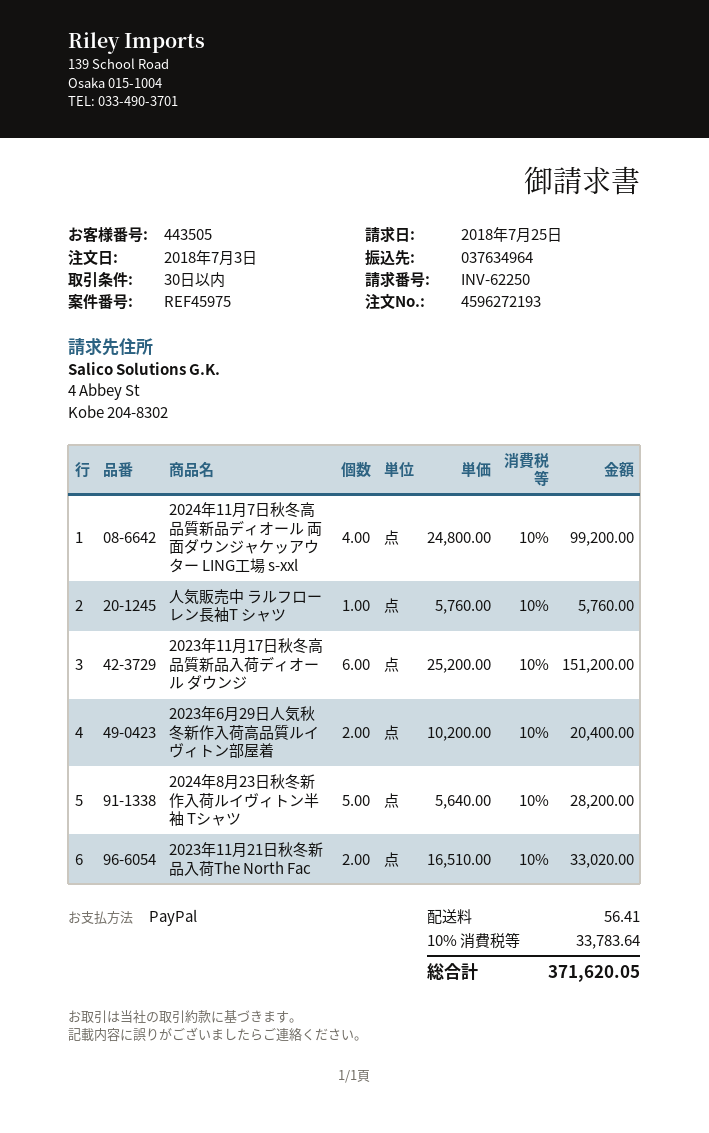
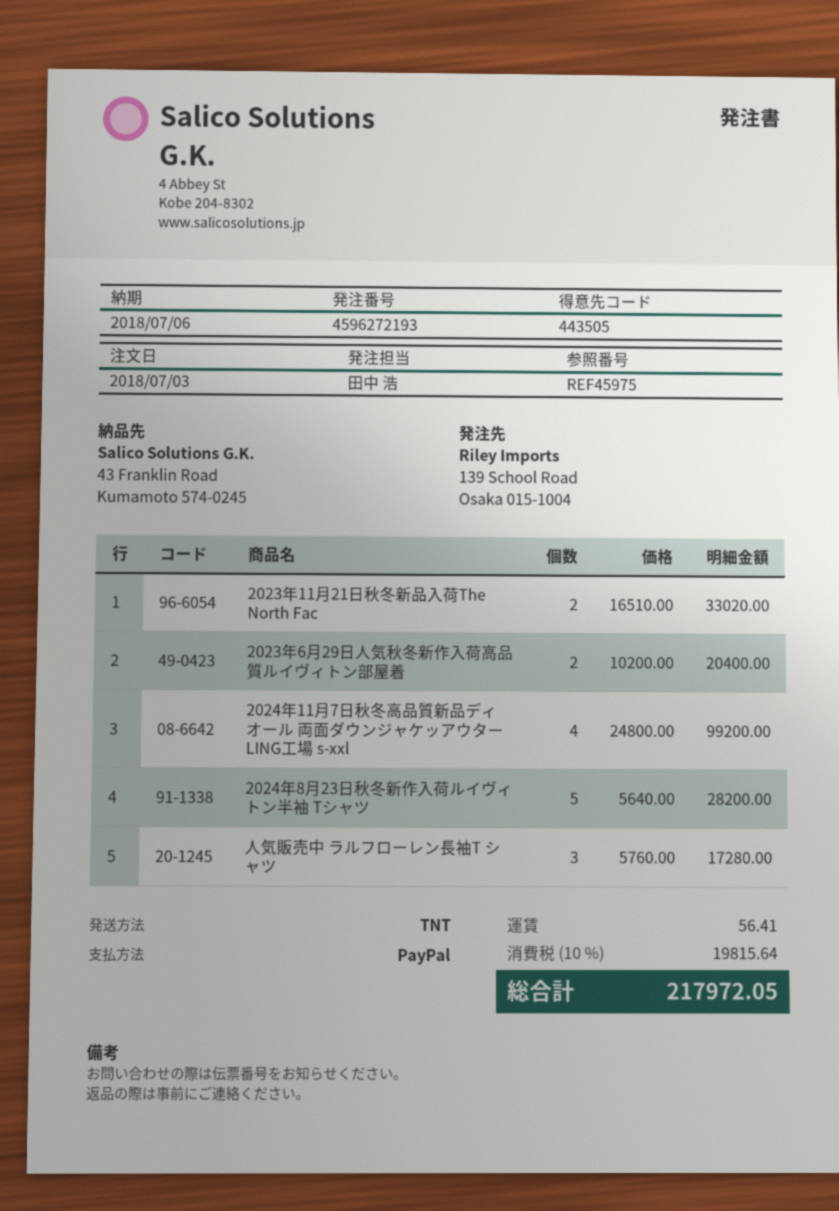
人気販売中 ラルフローレン長袖T シャツ: 1 x 5760.00 = 5760.00 -> 3 x 5760.00 = 17280.00
2023年11月17日秋冬高品質新品入荷ディオール ダウンジ: 6 x 25200.00 = 151200.00 -> none
tax: 10% = 33783.64 -> 10% = 19815.64
total: 371620.05 -> 217972.05

